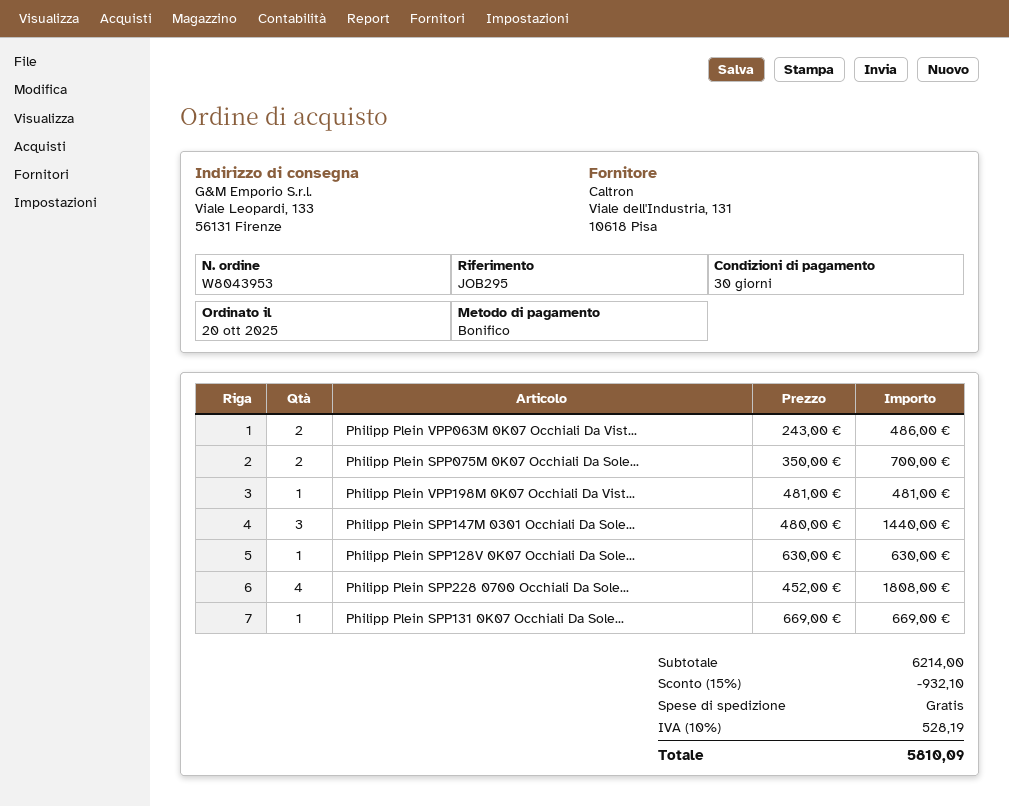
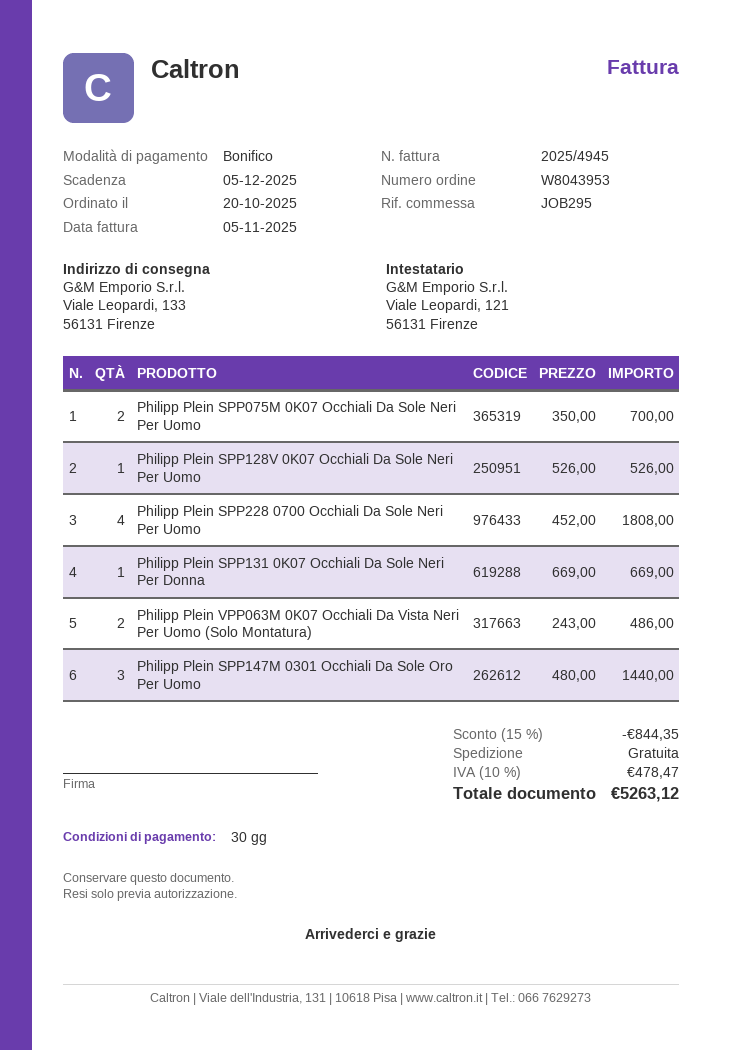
Philipp Plein VPP198M 0K07 Occhiali Da Vist...: 1 x 481.00 = 481.00 -> none
Philipp Plein SPP128V 0K07 Occhiali Da Sole...: 1 x 630.00 = 630.00 -> 1 x 526.00 = 526.00
discount: 15% = 932.10 -> 15% = 844.35
tax: 10% = 528.19 -> 10% = 478.47
total: 5810.09 -> 5263.12

